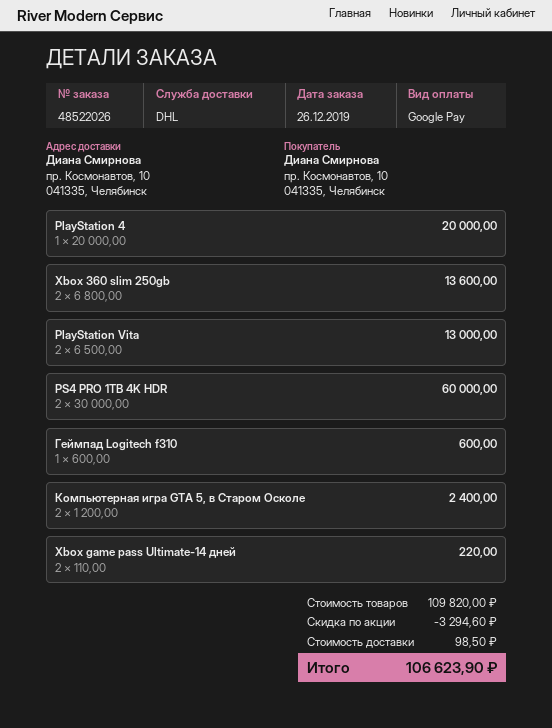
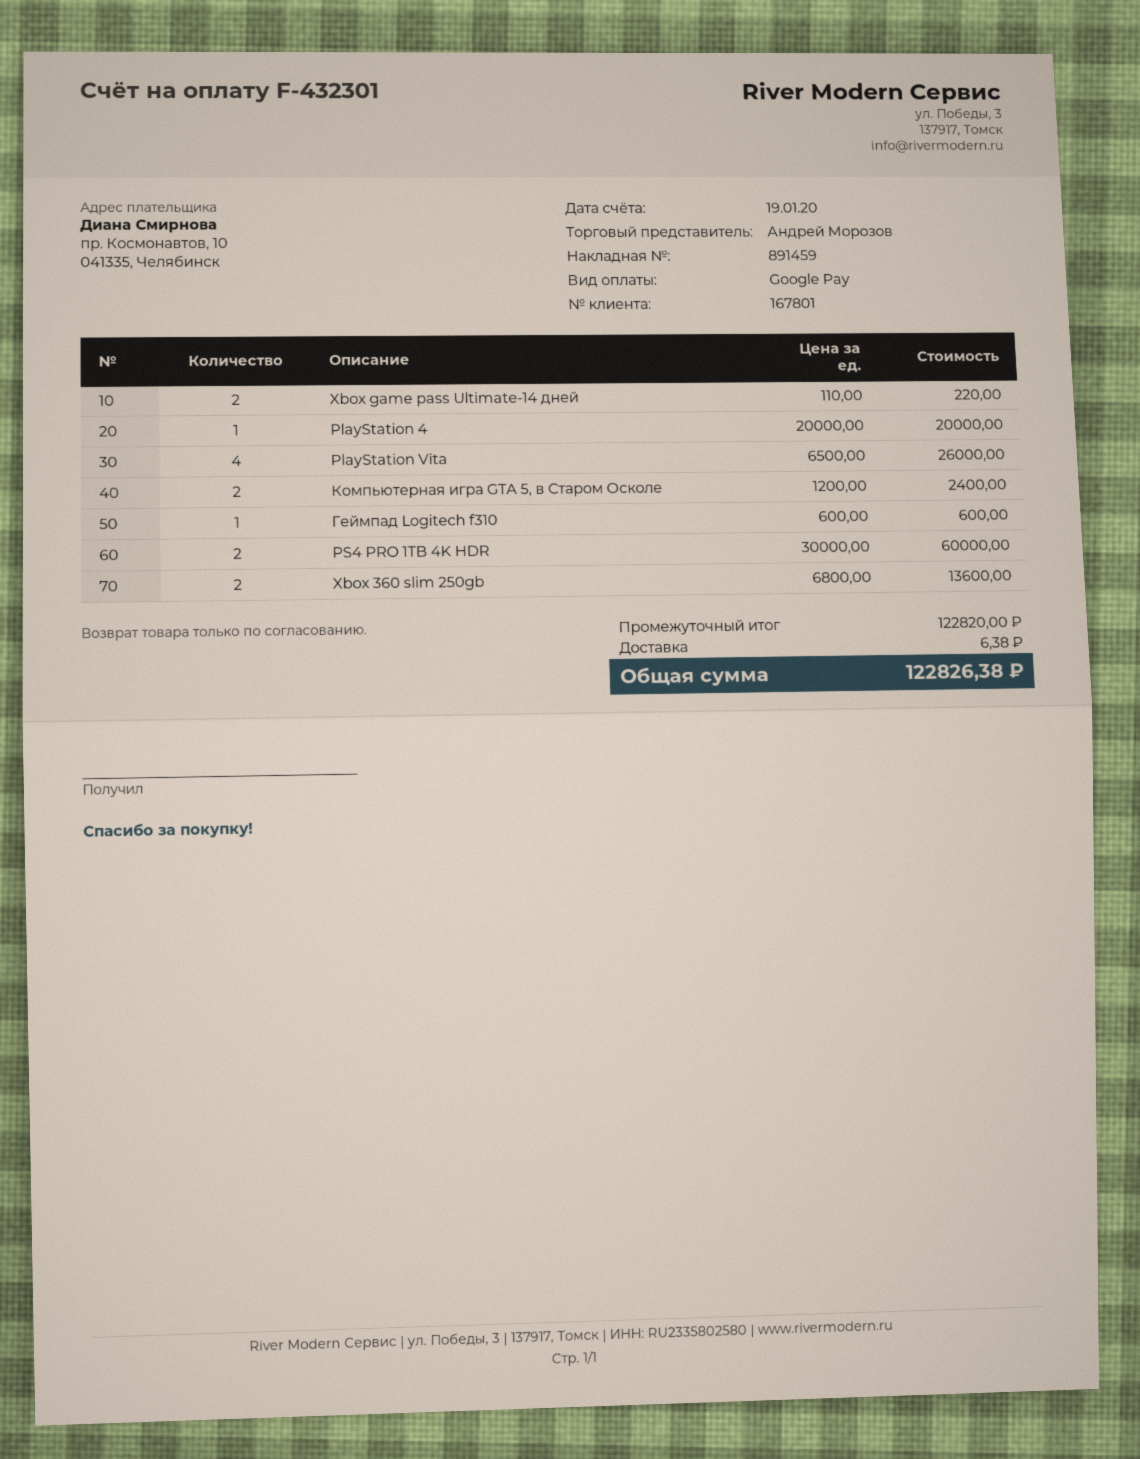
PlayStation Vita: 2 x 6500.00 = 13000.00 -> 4 x 6500.00 = 26000.00
subtotal: 109820.00 -> 122820.00
discount: 3294.60 -> none
shipping: 98.50 -> 6.38
total: 106623.90 -> 122826.38

